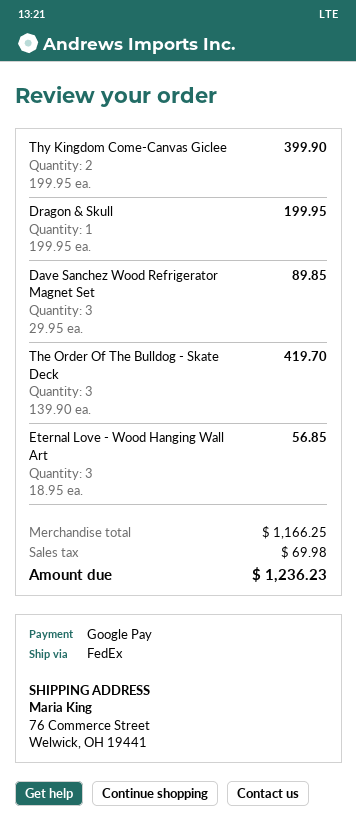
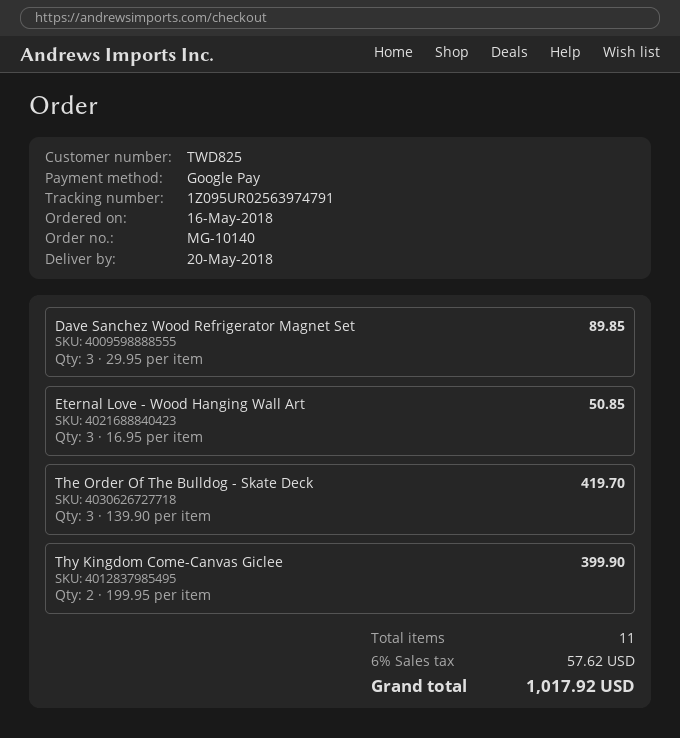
Dragon & Skull: 1 x 199.95 = 199.95 -> none
Eternal Love - Wood Hanging Wall Art: 3 x 18.95 = 56.85 -> 3 x 16.95 = 50.85
tax: 69.98 -> 57.62
total: 1236.23 -> 1017.92

